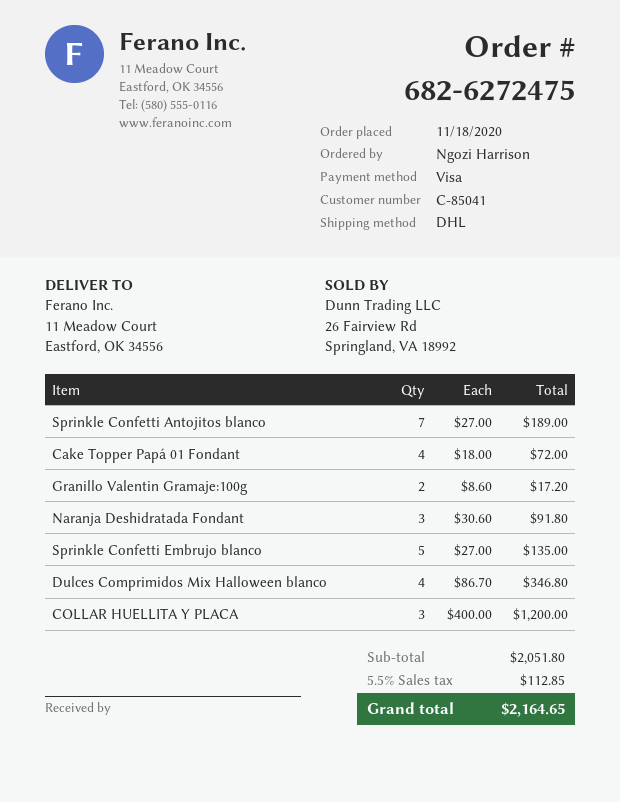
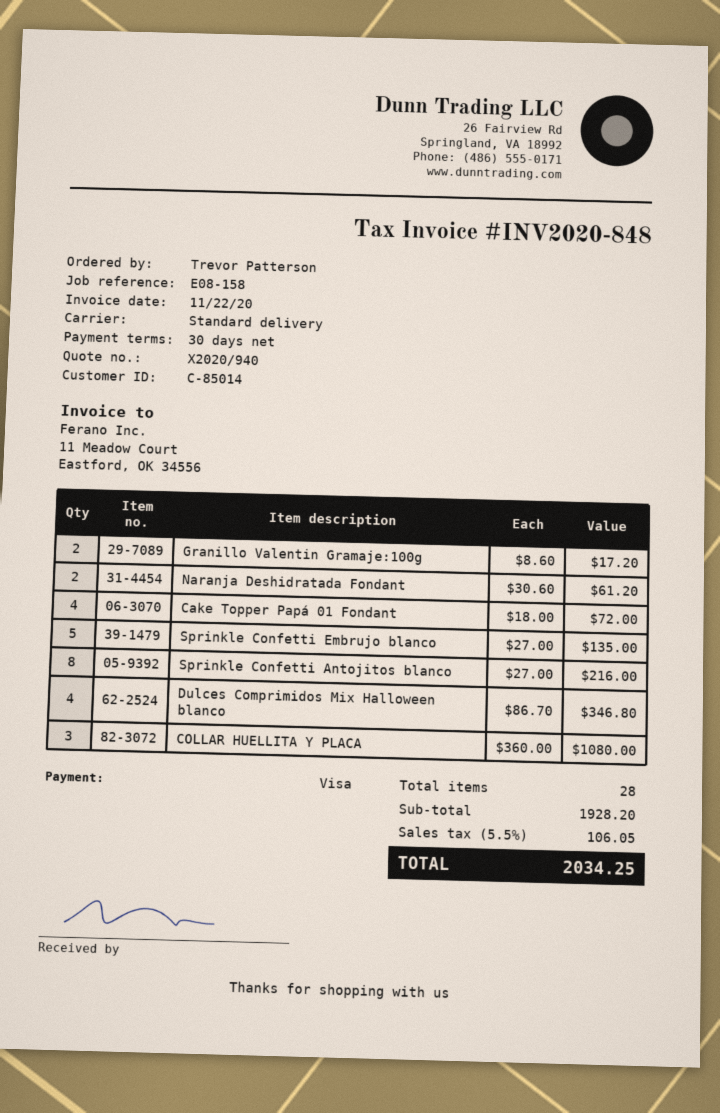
customer number: C-85041 -> C-85014
ordered by: Ngozi Harrison -> Trevor Patterson
shipping method: DHL -> standard
Sprinkle Confetti Antojitos blanco: 7 x 27.00 = 189.00 -> 8 x 27.00 = 216.00
Naranja Deshidratada Fondant: 3 x 30.60 = 91.80 -> 2 x 30.60 = 61.20
COLLAR HUELLITA Y PLACA: 3 x 400.00 = 1200.00 -> 3 x 360.00 = 1080.00
subtotal: 2051.80 -> 1928.20
tax: 5.5% = 112.85 -> 5.5% = 106.05
total: 2164.65 -> 2034.25

